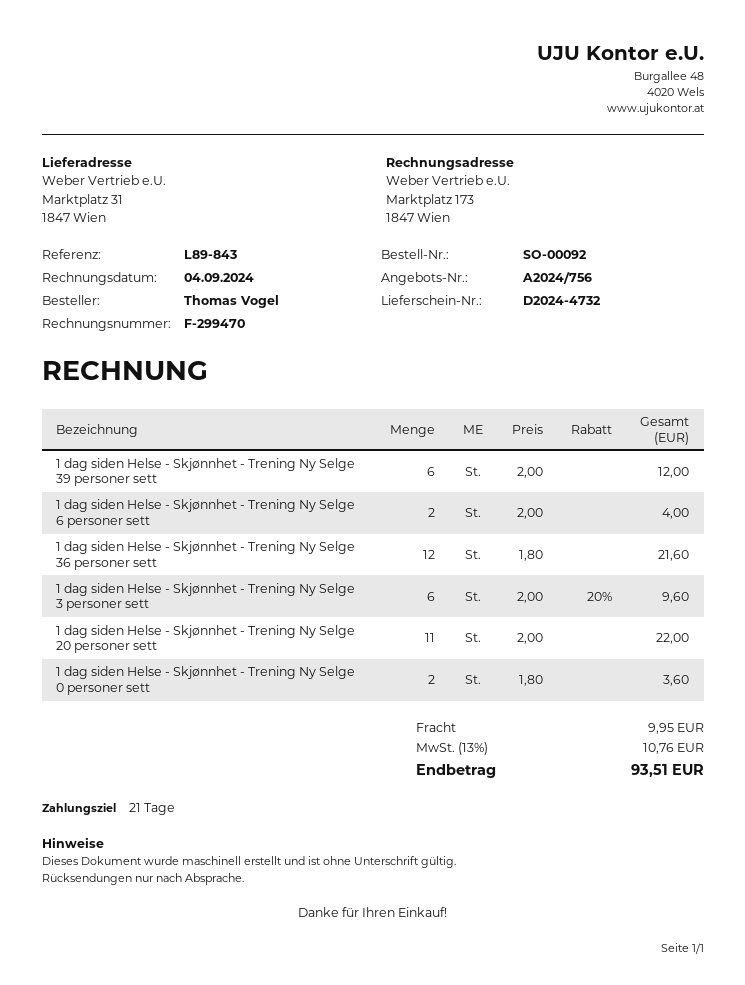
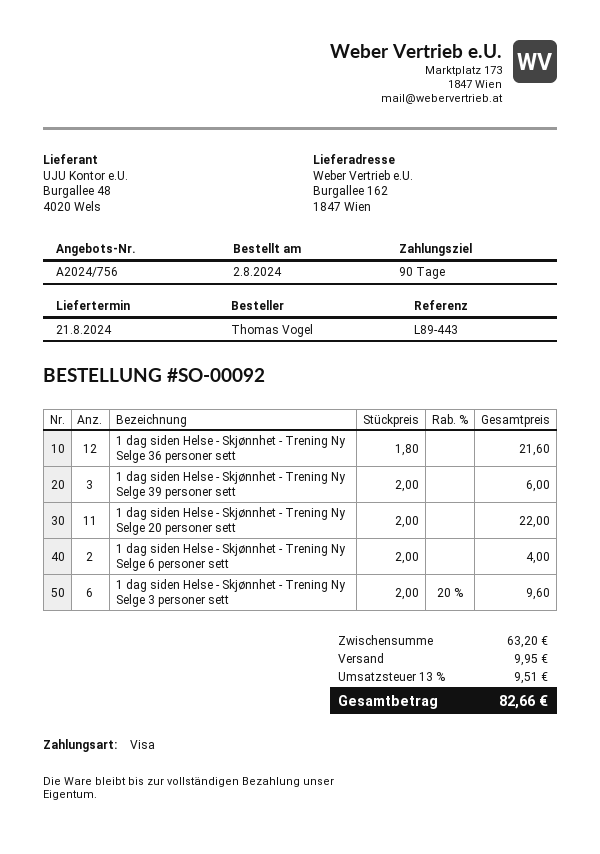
payment terms: 21 days -> 90 days
reference: L89-843 -> L89-443
ship to: Marktplatz 31, 1847 Wien -> Burgallee 162, 1847 Wien
1 dag siden Helse - Skjønnhet - Trening Ny Selge 39 personer sett: 6 x 2.00 = 12.00 -> 3 x 2.00 = 6.00
1 dag siden Helse - Skjønnhet - Trening Ny Selge 0 personer sett: 2 x 1.80 = 3.60 -> none
tax: 13% = 10.76 -> 13% = 9.51
total: 93.51 -> 82.66

